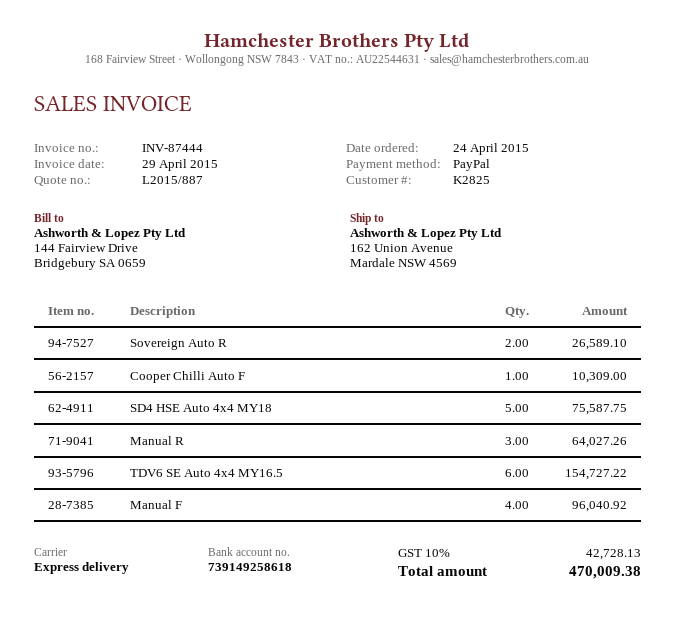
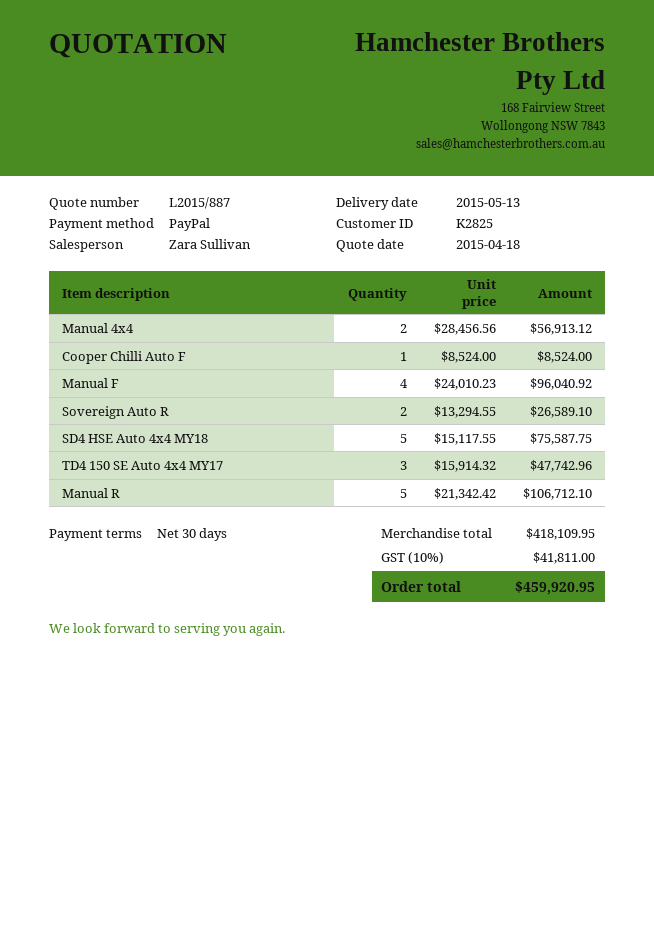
Cooper Chilli Auto F: 1 for 10309.00 -> 1 for 8524.00
Manual R: 3 for 64027.26 -> 5 for 106712.10
TDV6 SE Auto 4x4 MY16.5: 6 for 154727.22 -> none
Manual 4x4: none -> 2 for 56913.12
TD4 150 SE Auto 4x4 MY17: none -> 3 for 47742.96
tax: 10% = 42728.13 -> 10% = 41811.00
total: 470009.38 -> 459920.95

